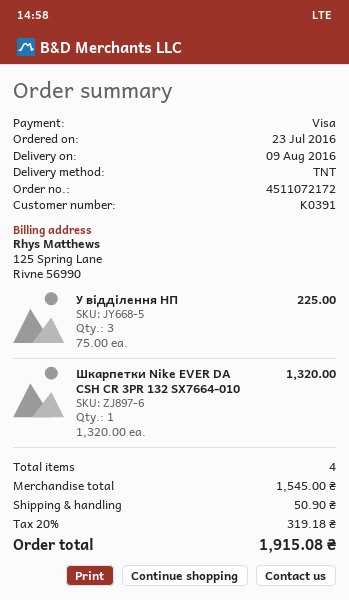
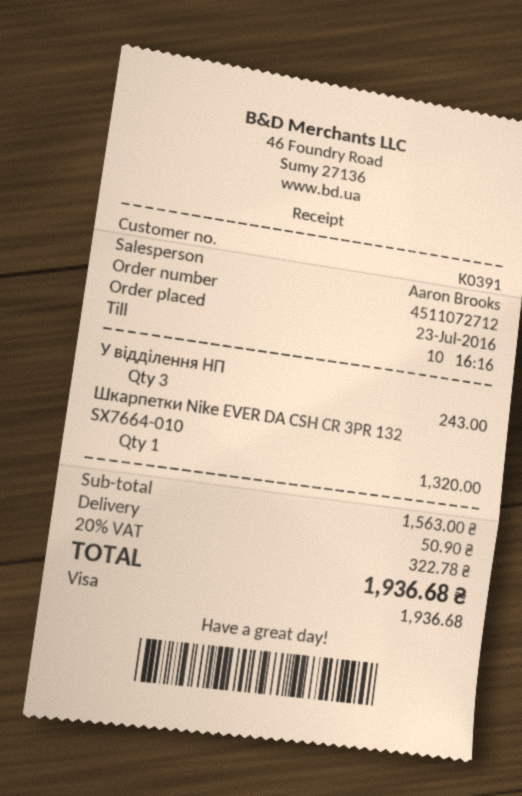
order number: 4511072172 -> 4511072712
У відділення НП: 3 for 225.00 -> 3 for 243.00
subtotal: 1545.00 -> 1563.00
tax: 20% = 319.18 -> 20% = 322.78
total: 1915.08 -> 1936.68

